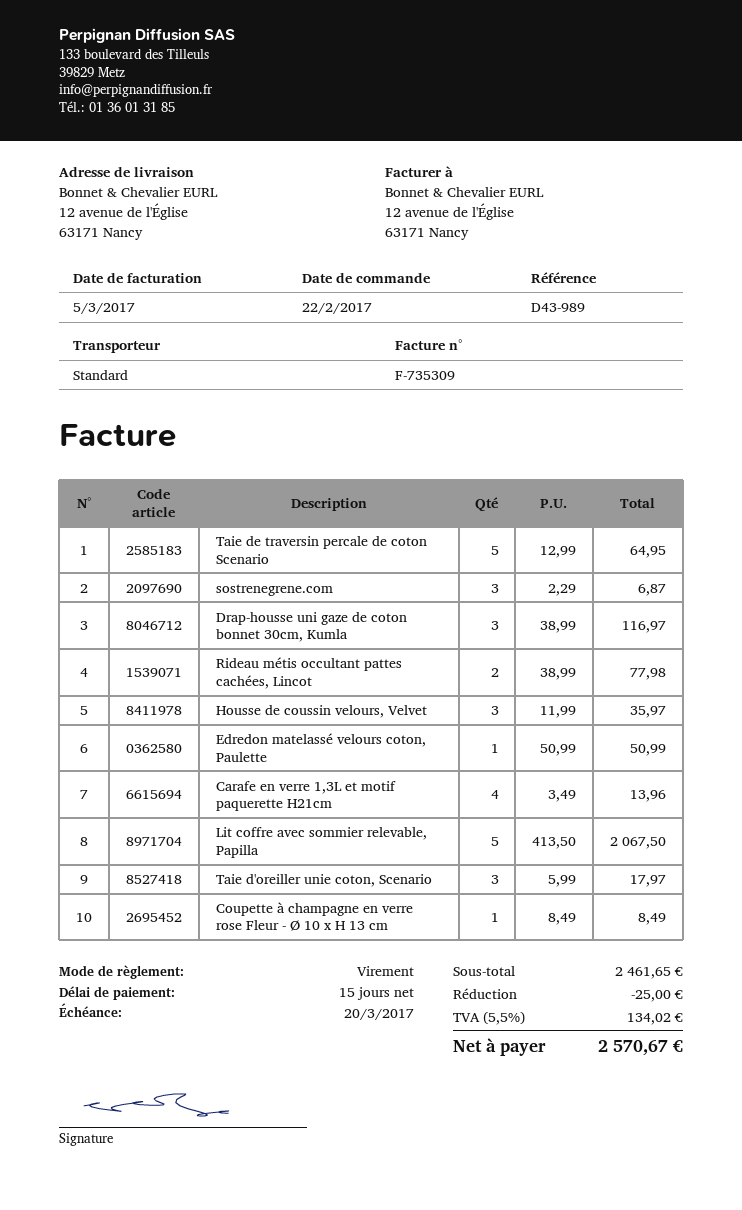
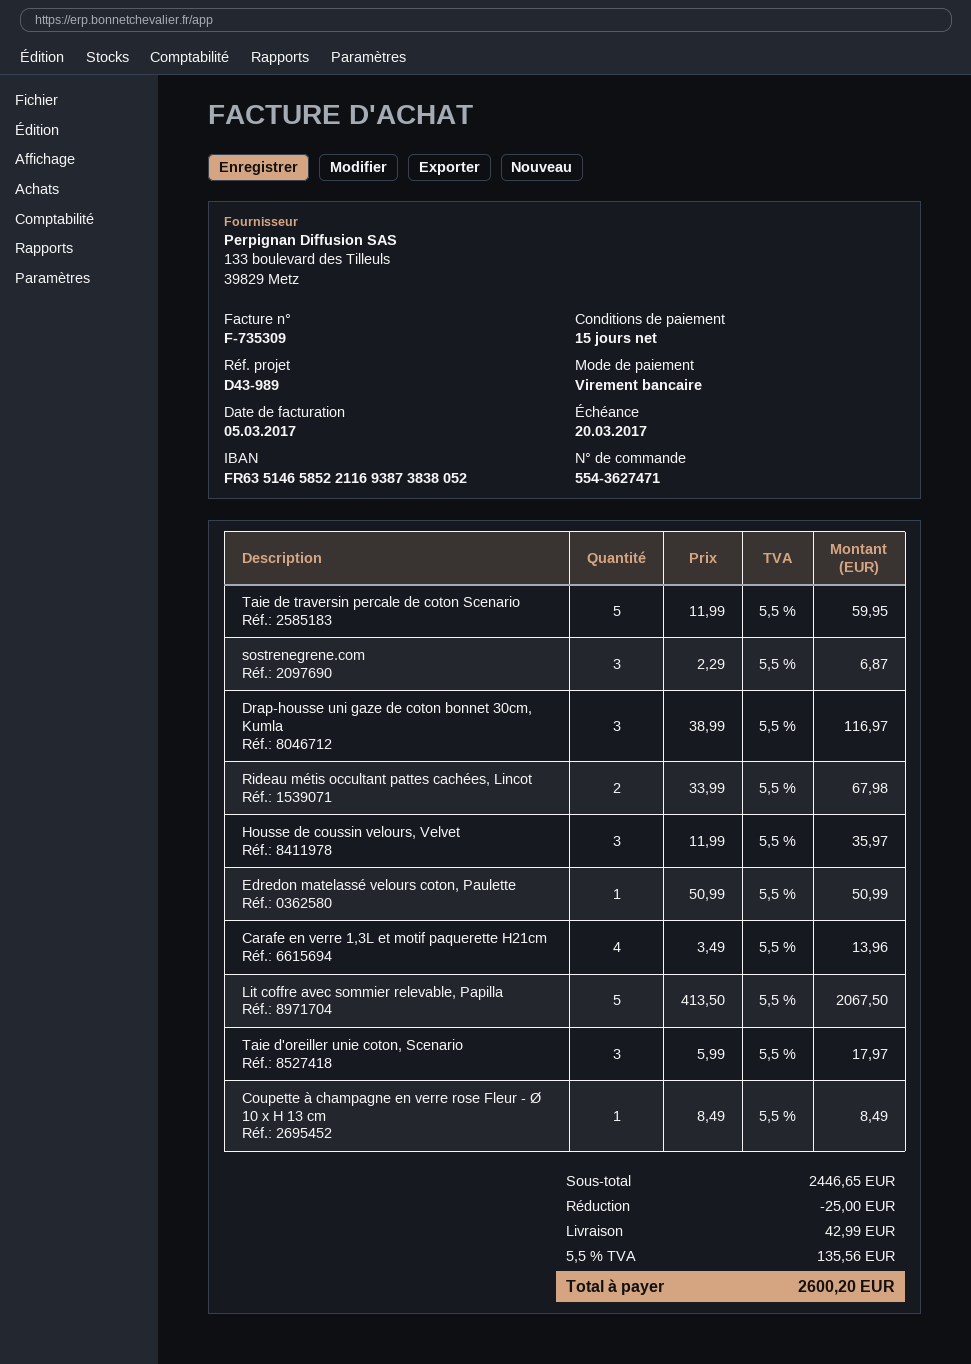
Taie de traversin percale de coton Scenario: 5 x 12.99 = 64.95 -> 5 x 11.99 = 59.95
Rideau métis occultant pattes cachées, Lincot: 2 x 38.99 = 77.98 -> 2 x 33.99 = 67.98
subtotal: 2461.65 -> 2446.65
shipping: none -> 42.99
tax: 5.5% = 134.02 -> 5.5% = 135.56
total: 2570.67 -> 2600.20

